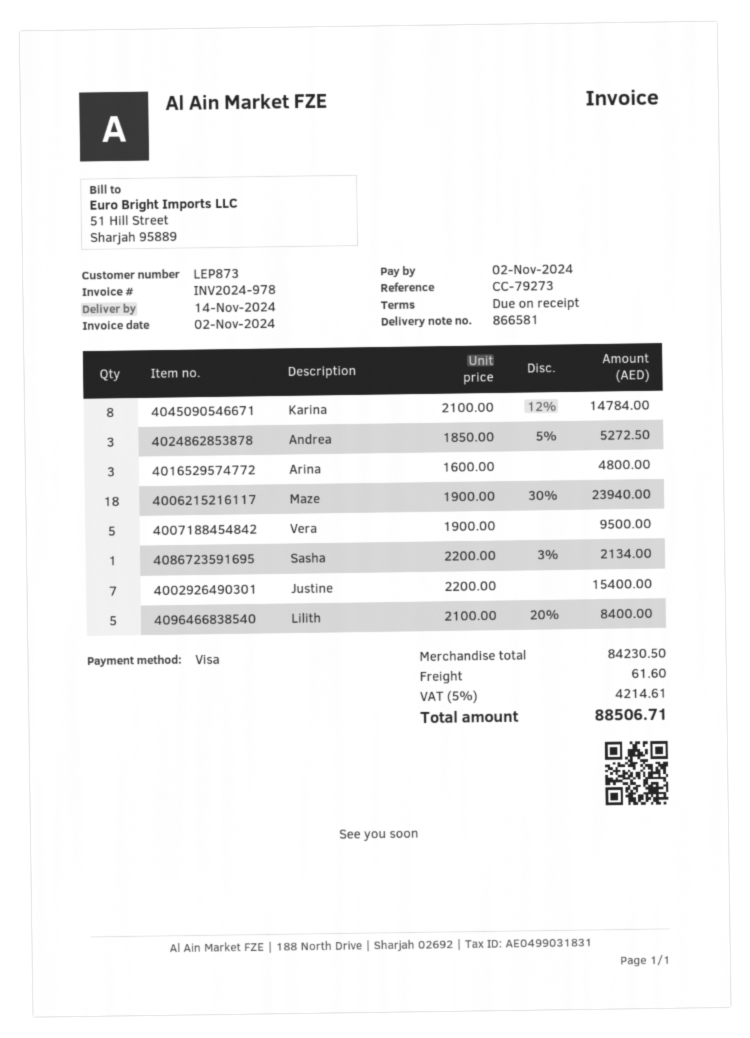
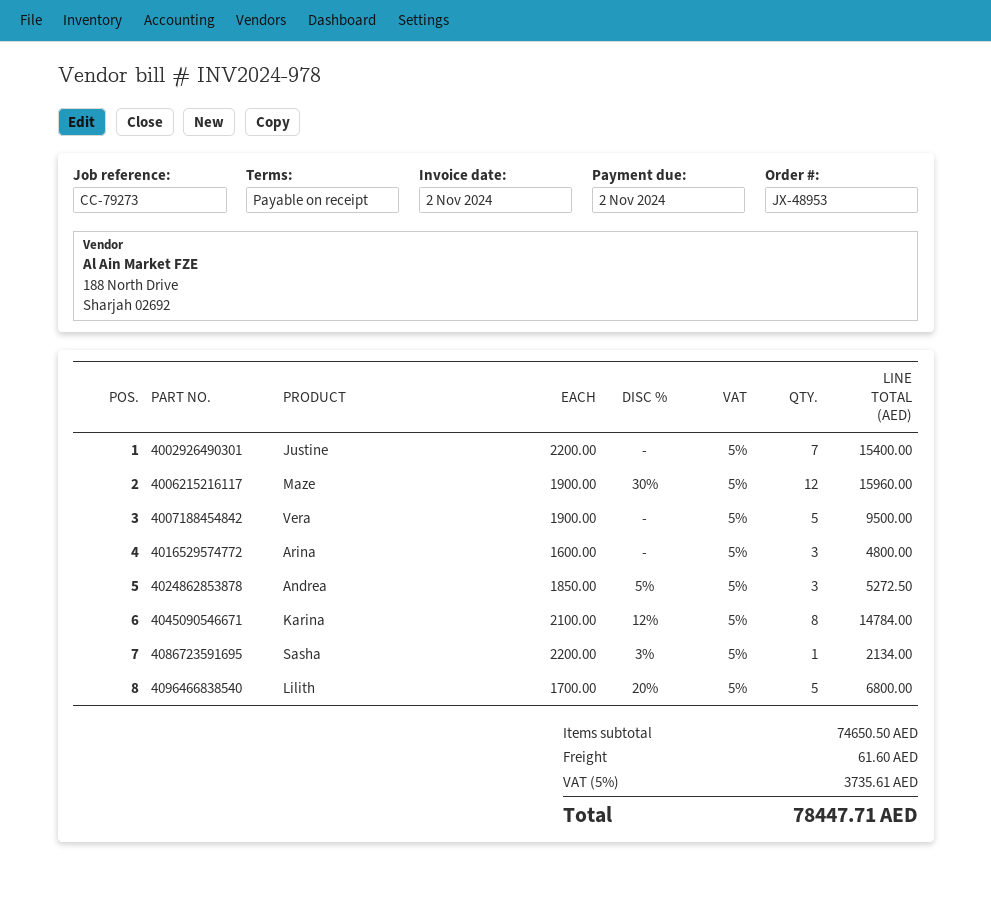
Maze: 18 x 1900.00 - 30% = 23940.00 -> 12 x 1900.00 - 30% = 15960.00
Lilith: 5 x 2100.00 - 20% = 8400.00 -> 5 x 1700.00 - 20% = 6800.00
subtotal: 84230.50 -> 74650.50
tax: 5% = 4214.61 -> 5% = 3735.61
total: 88506.71 -> 78447.71

